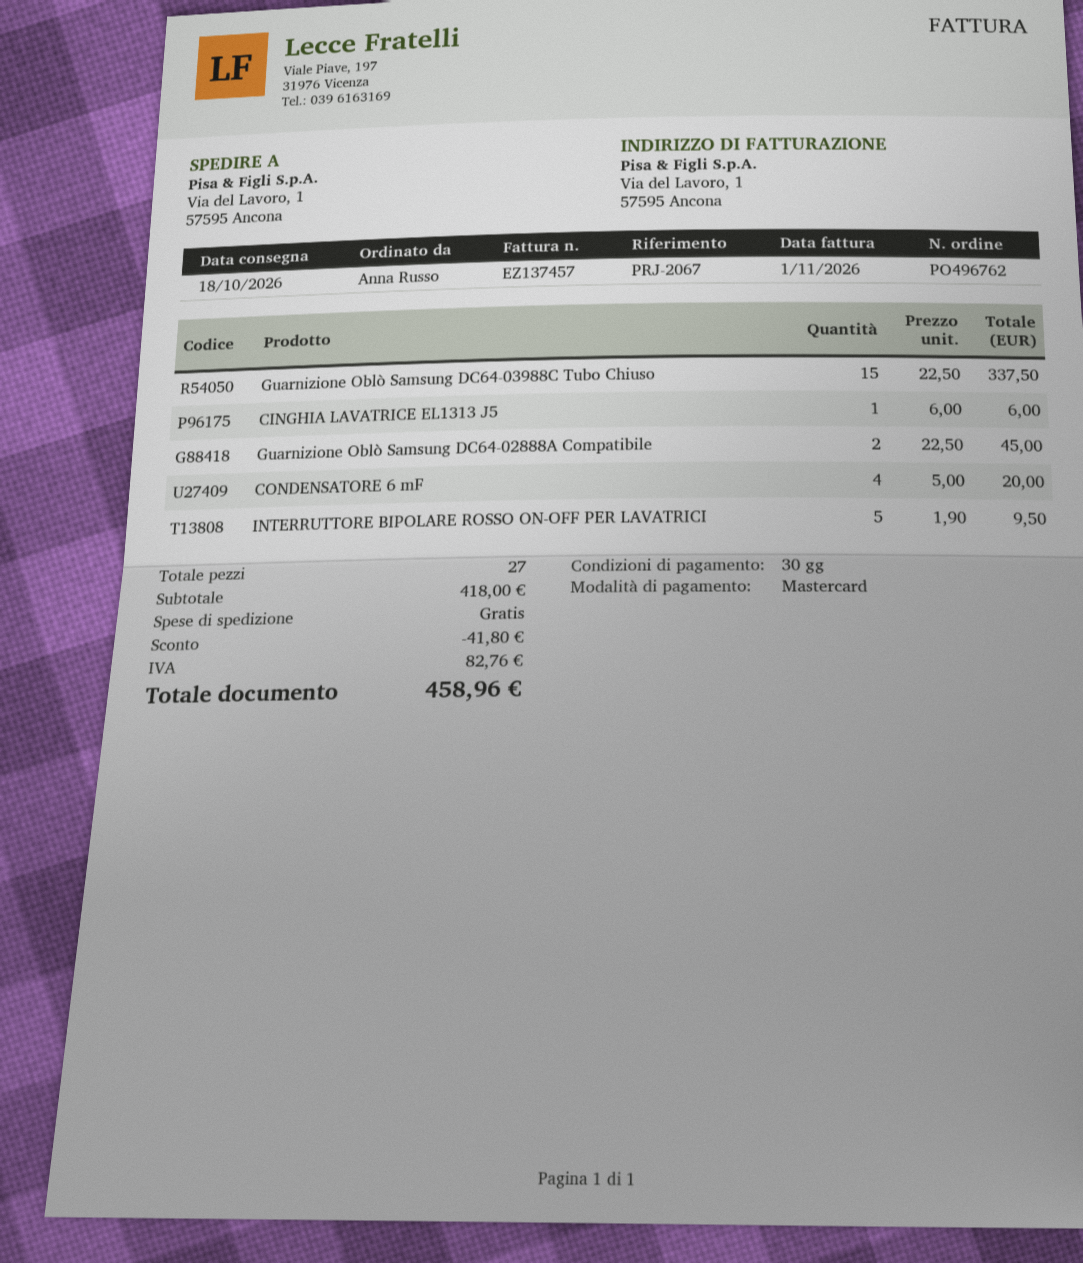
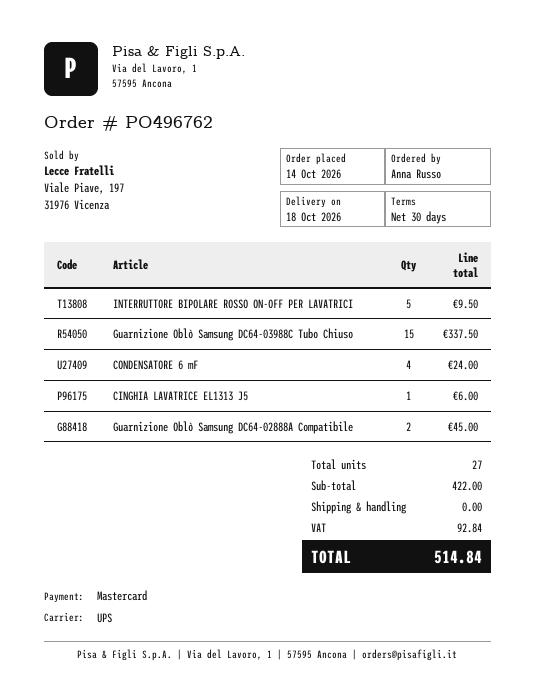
CONDENSATORE 6 mF: 4 for 20.00 -> 4 for 24.00
subtotal: 418.00 -> 422.00
discount: 41.80 -> none
tax: 82.76 -> 92.84
total: 458.96 -> 514.84

